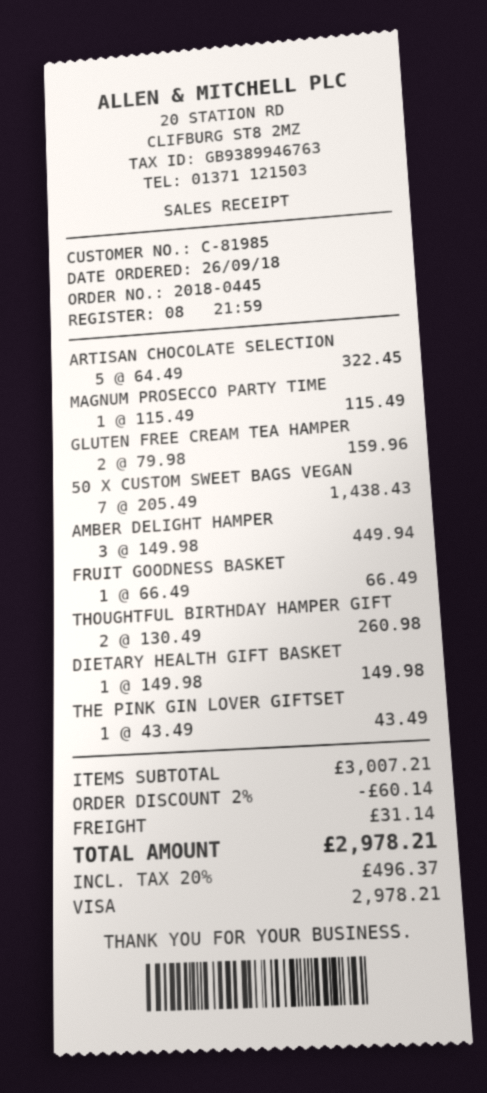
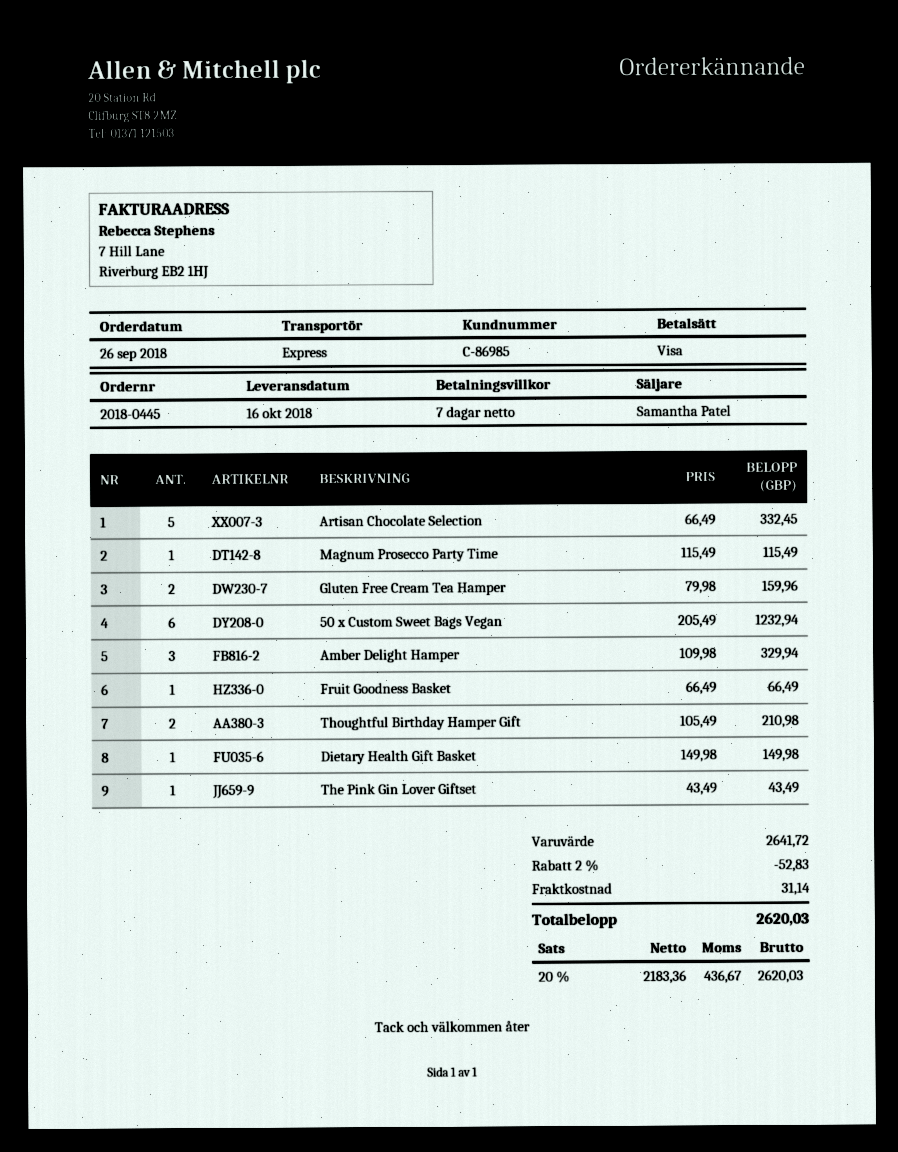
customer number: C-81985 -> C-86985
ARTISAN CHOCOLATE SELECTION: 5 x 64.49 = 322.45 -> 5 x 66.49 = 332.45
50 X CUSTOM SWEET BAGS VEGAN: 7 x 205.49 = 1438.43 -> 6 x 205.49 = 1232.94
AMBER DELIGHT HAMPER: 3 x 149.98 = 449.94 -> 3 x 109.98 = 329.94
THOUGHTFUL BIRTHDAY HAMPER GIFT: 2 x 130.49 = 260.98 -> 2 x 105.49 = 210.98
subtotal: 3007.21 -> 2641.72
discount: 2% = 60.14 -> 2% = 52.83
tax: 20% = 496.37 -> 20% = 436.67
total: 2978.21 -> 2620.03

